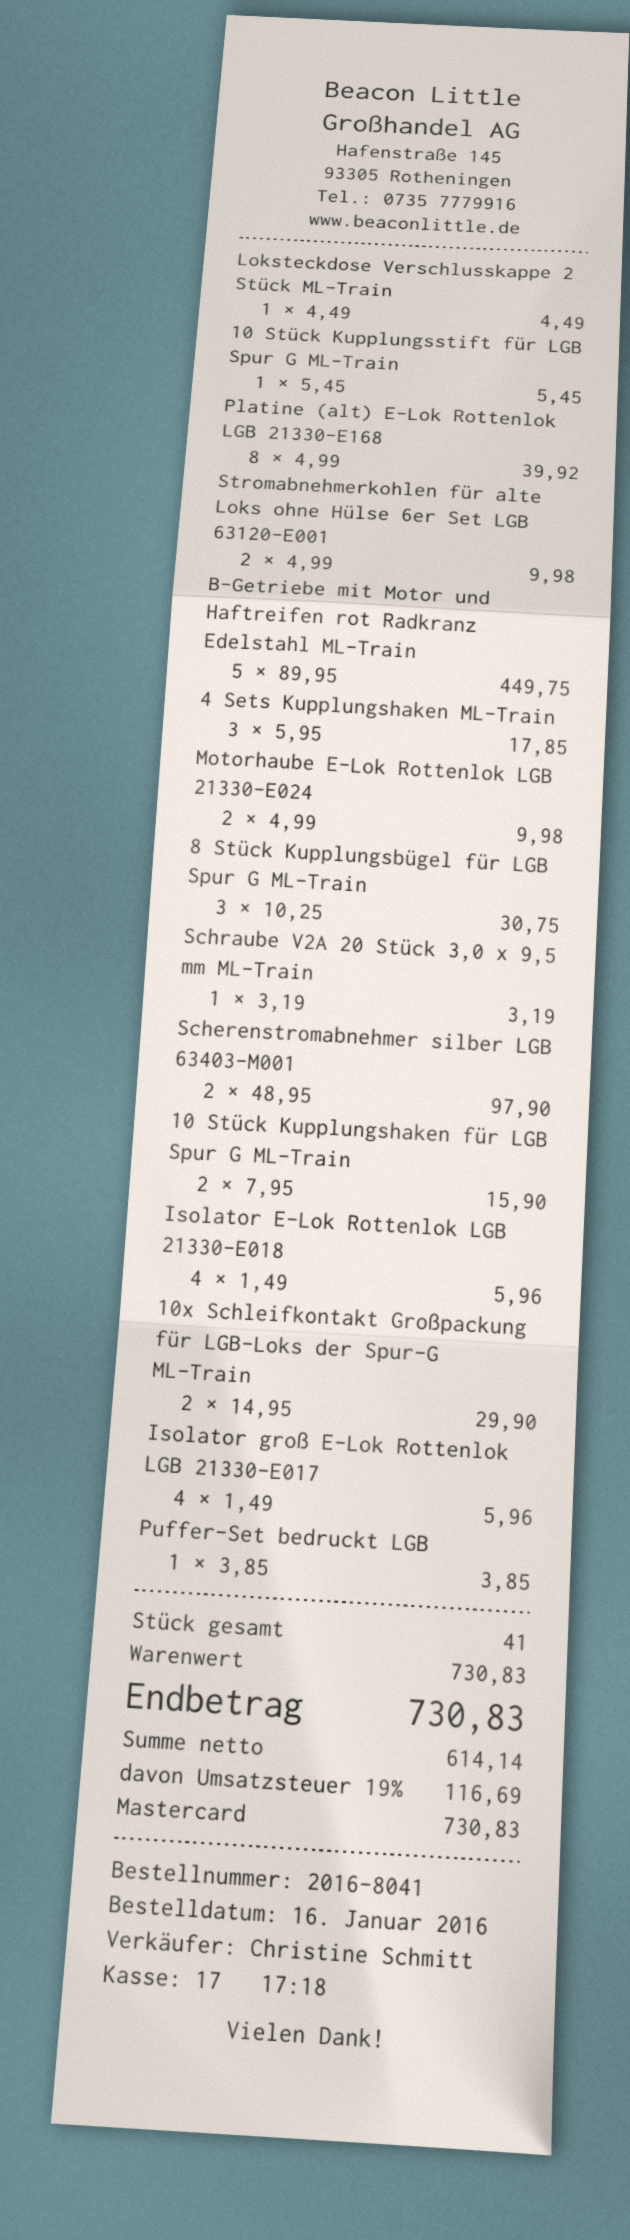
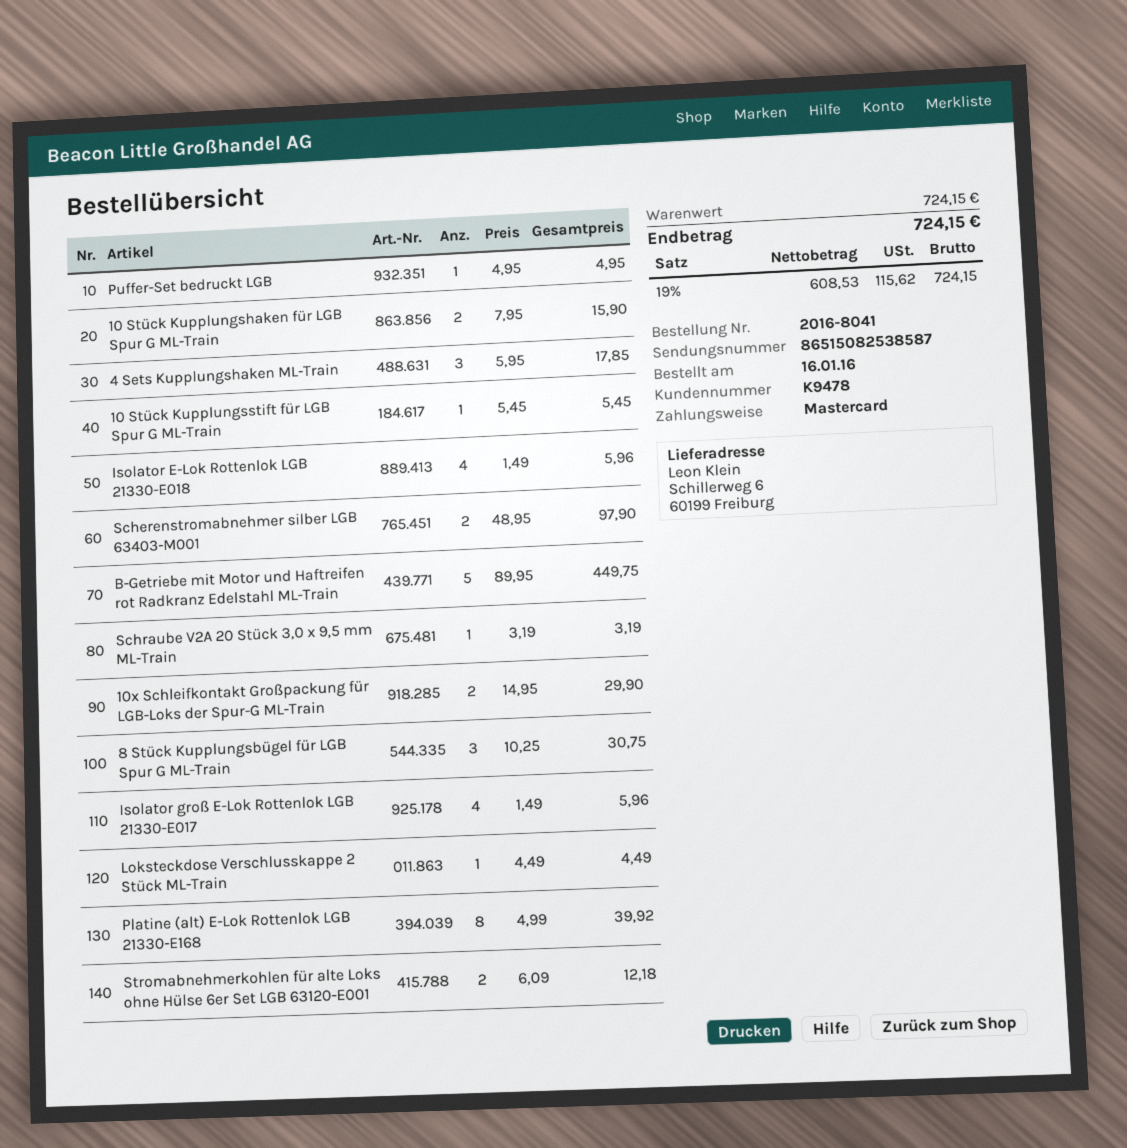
Stromabnehmerkohlen für alte Loks ohne Hülse 6er Set LGB 63120-E001: 2 x 4.99 = 9.98 -> 2 x 6.09 = 12.18
Motorhaube E-Lok Rottenlok LGB 21330-E024: 2 x 4.99 = 9.98 -> none
Puffer-Set bedruckt LGB: 1 x 3.85 = 3.85 -> 1 x 4.95 = 4.95
subtotal: 730.83 -> 724.15
net: 614.14 -> 608.53
tax: 19% = 116.69 -> 19% = 115.62
total: 730.83 -> 724.15

